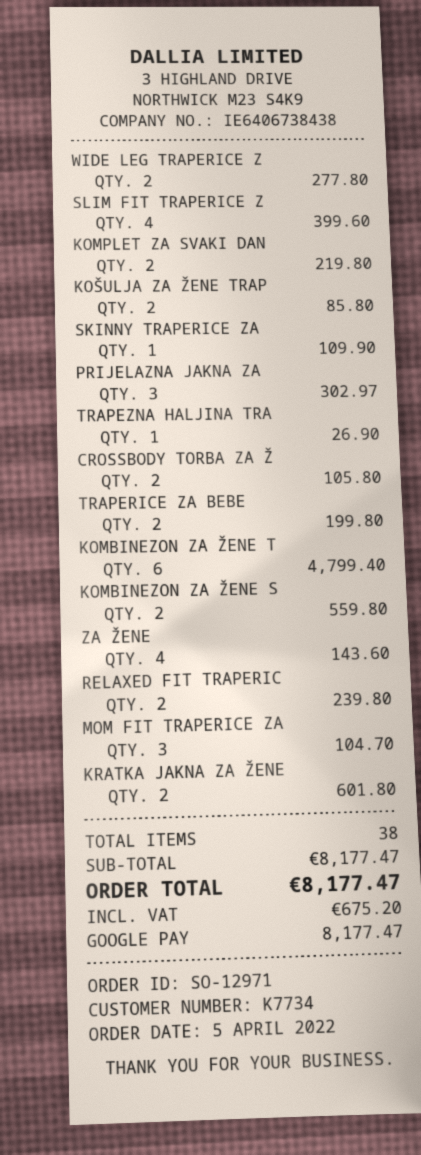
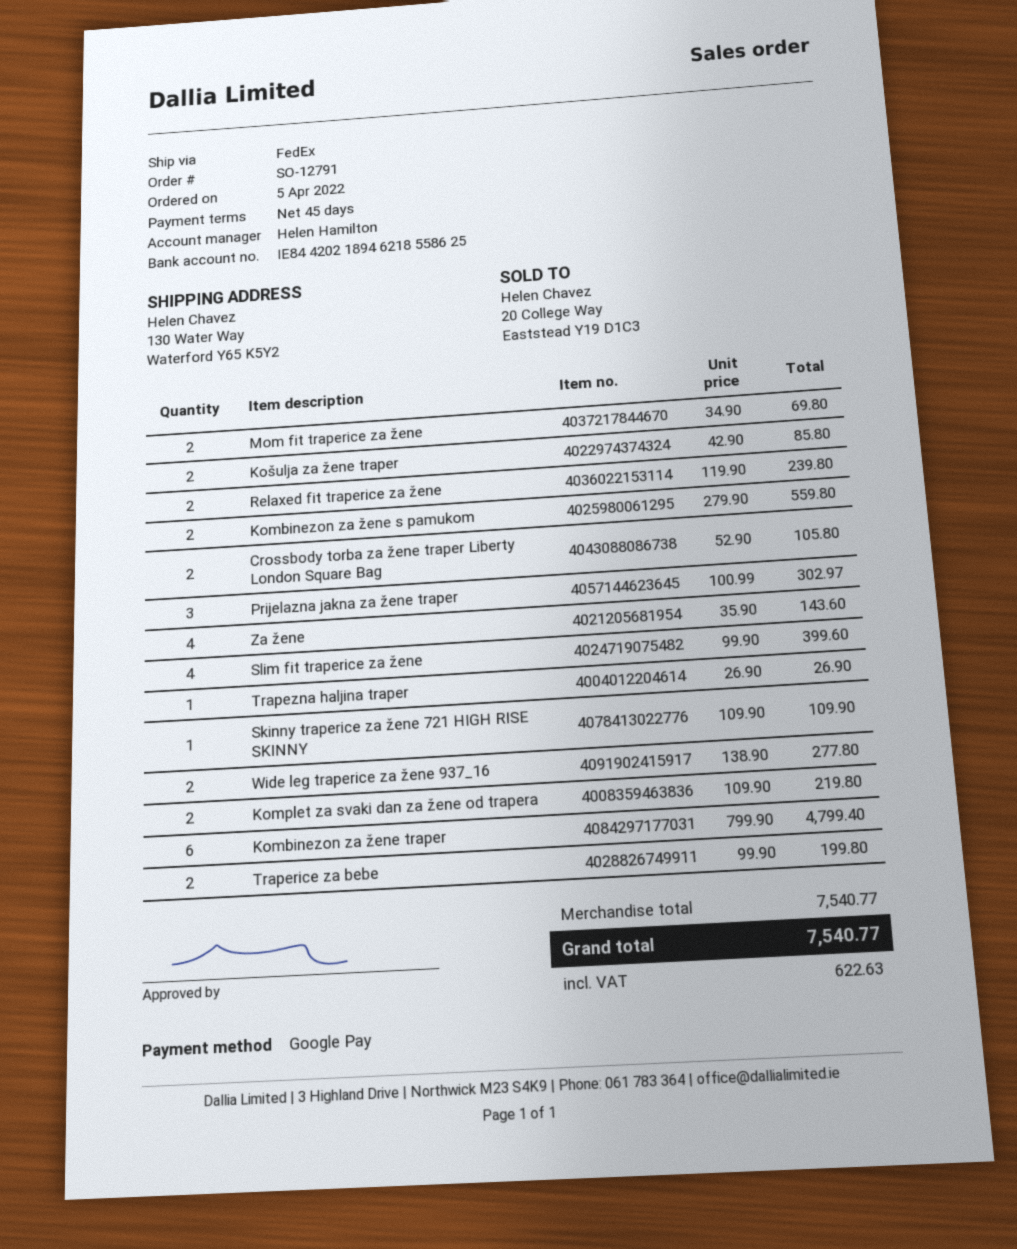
order number: SO-12971 -> SO-12791
MOM FIT TRAPERICE ZA: 3 for 104.70 -> 2 for 69.80
KRATKA JAKNA ZA ŽENE: 2 for 601.80 -> none
subtotal: 8177.47 -> 7540.77
tax: 675.20 -> 622.63
total: 8177.47 -> 7540.77

